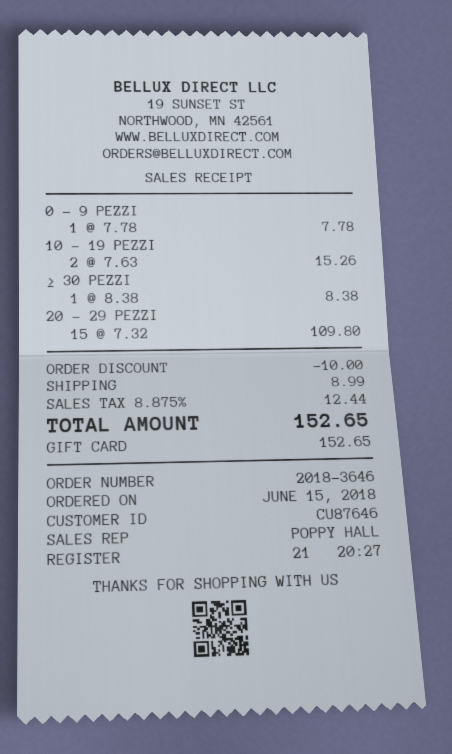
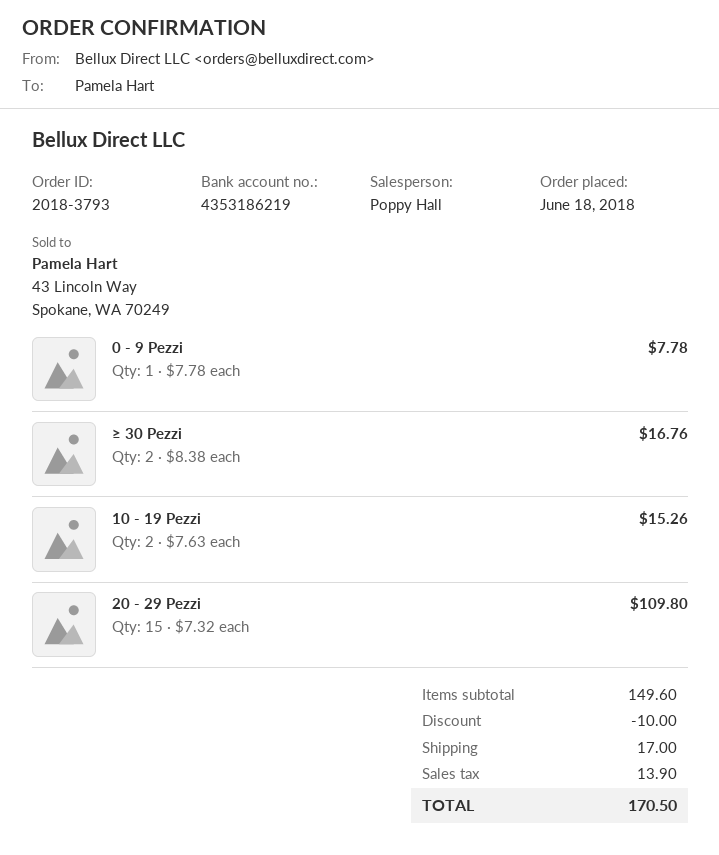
order number: 2018-3646 -> 2018-3793
order date: 2018-06-15 -> 2018-06-18
≥ 30 PEZZI: 1 x 8.38 = 8.38 -> 2 x 8.38 = 16.76
shipping: 8.99 -> 17.00
tax: 12.44 -> 13.90
total: 152.65 -> 170.50

